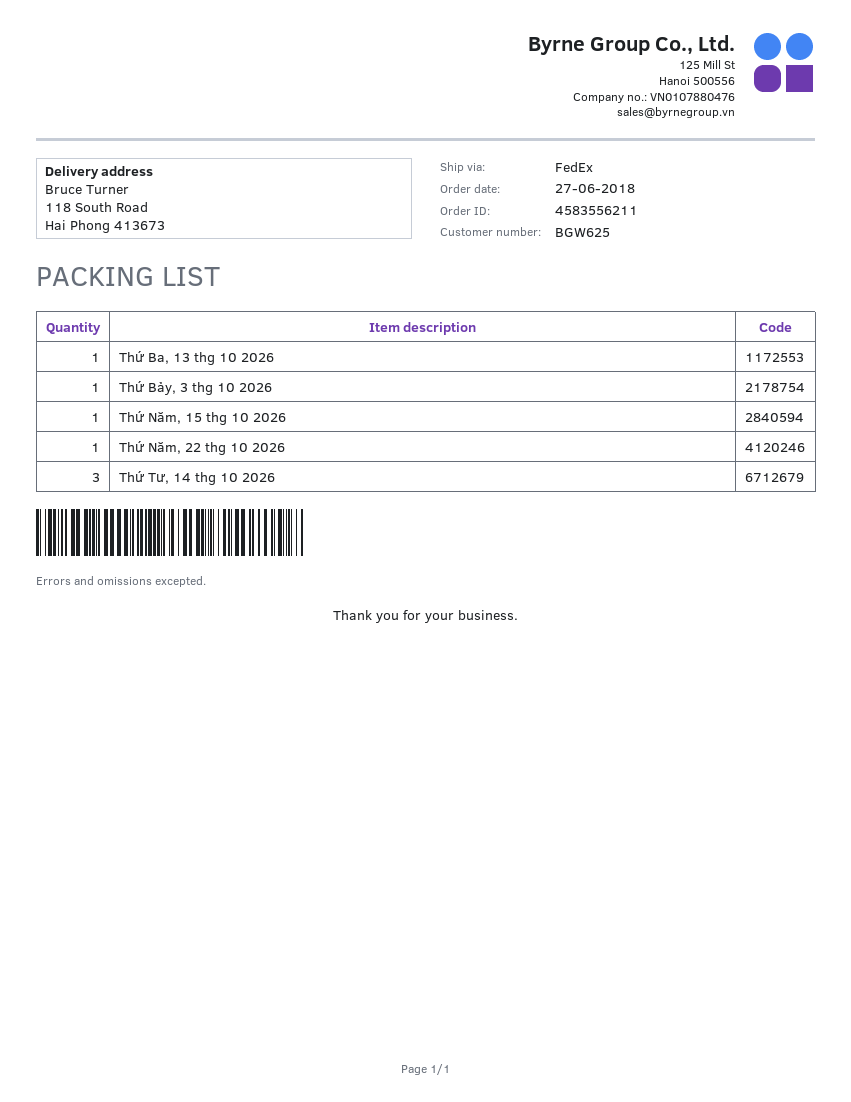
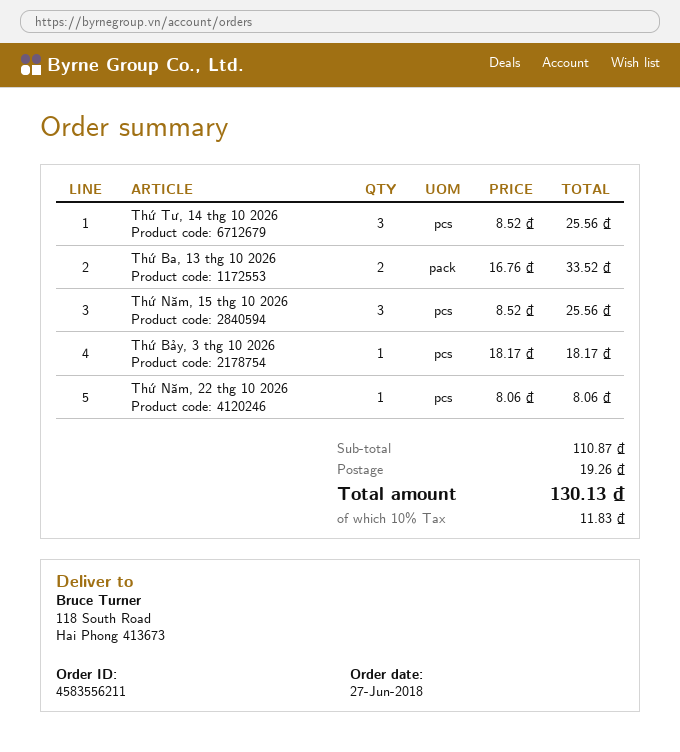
Thứ Ba, 13 thg 10 2026: 1 -> 2
Thứ Năm, 15 thg 10 2026: 1 -> 3

